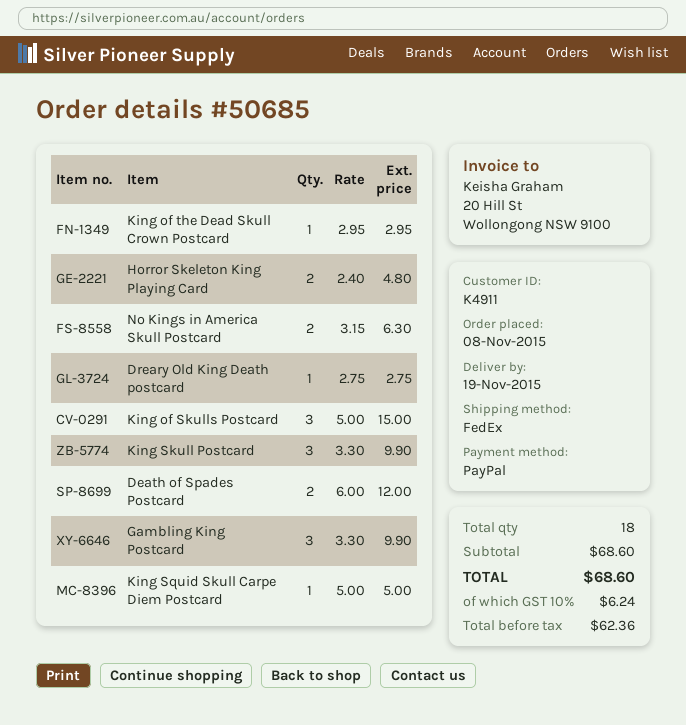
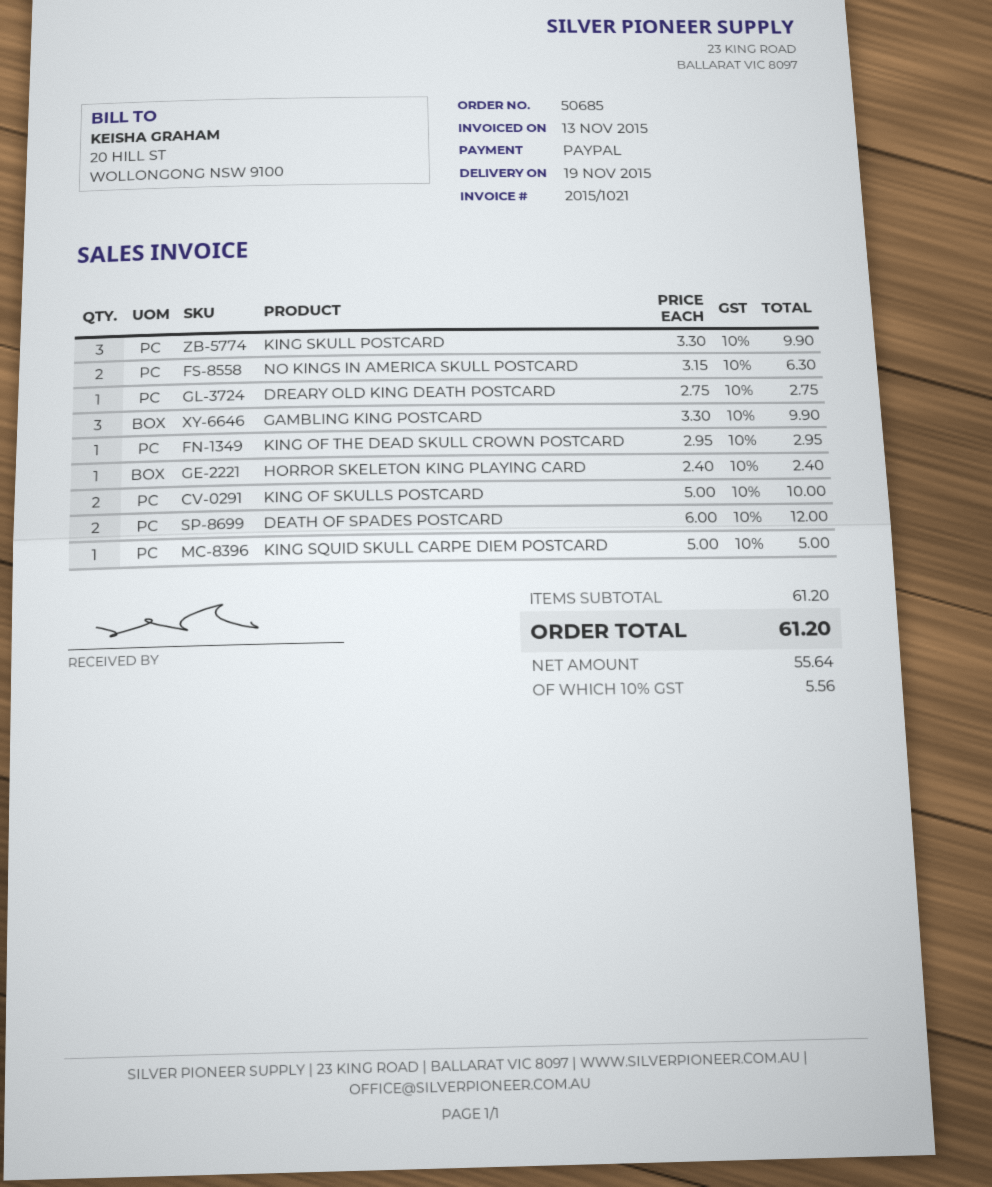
Horror Skeleton King Playing Card: 2 x 2.40 = 4.80 -> 1 x 2.40 = 2.40
King of Skulls Postcard: 3 x 5.00 = 15.00 -> 2 x 5.00 = 10.00
subtotal: 68.60 -> 61.20
net: 62.36 -> 55.64
tax: 10% = 6.24 -> 10% = 5.56
total: 68.60 -> 61.20

